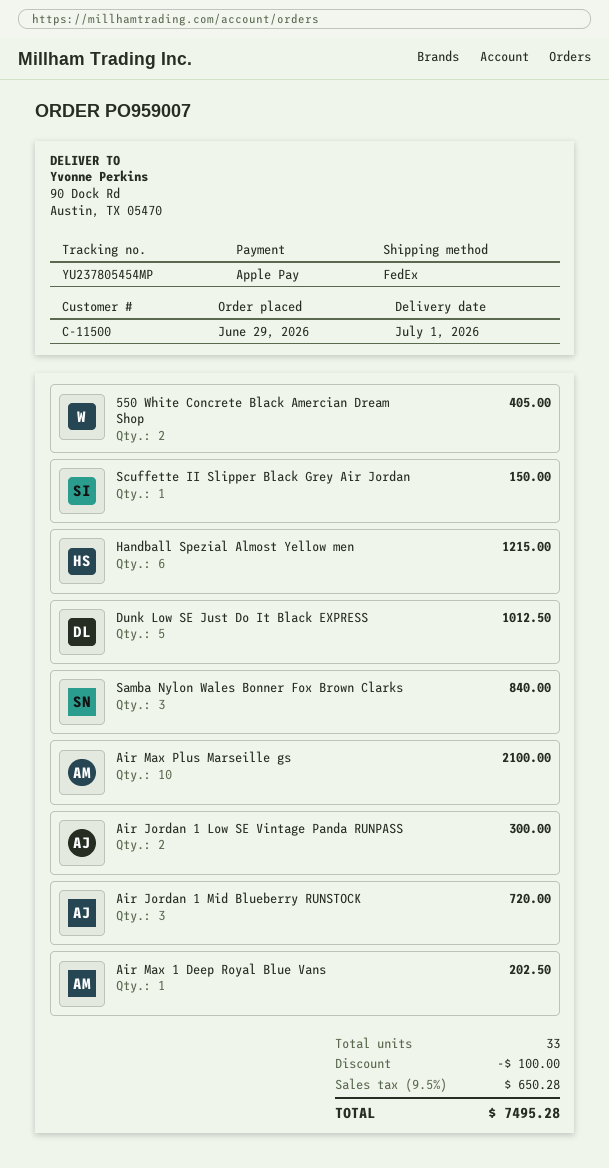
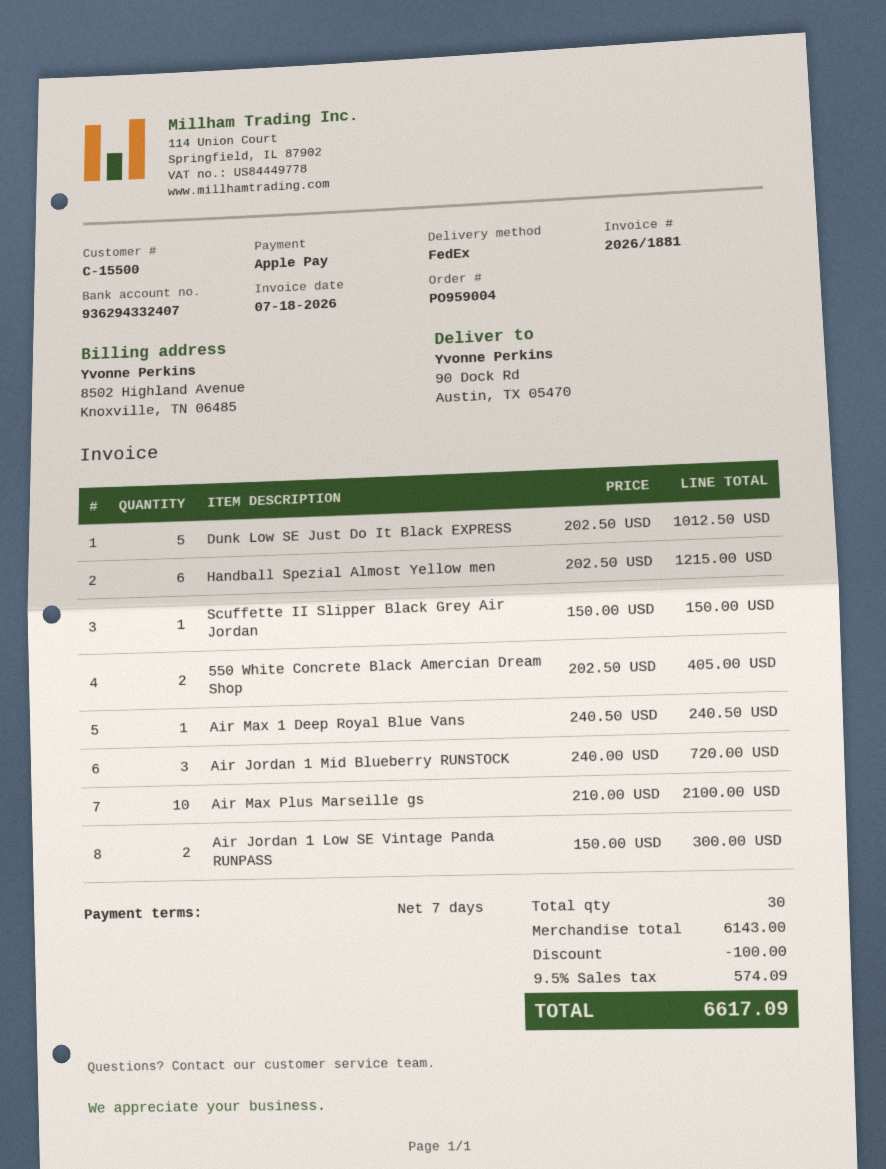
order number: PO959007 -> PO959004
customer number: C-11500 -> C-15500
Samba Nylon Wales Bonner Fox Brown Clarks: 3 for 840.00 -> none
Air Max 1 Deep Royal Blue Vans: 1 for 202.50 -> 1 for 240.50
total quantity: 33 -> 30
tax: 9.5% = 650.28 -> 9.5% = 574.09
total: 7495.28 -> 6617.09

